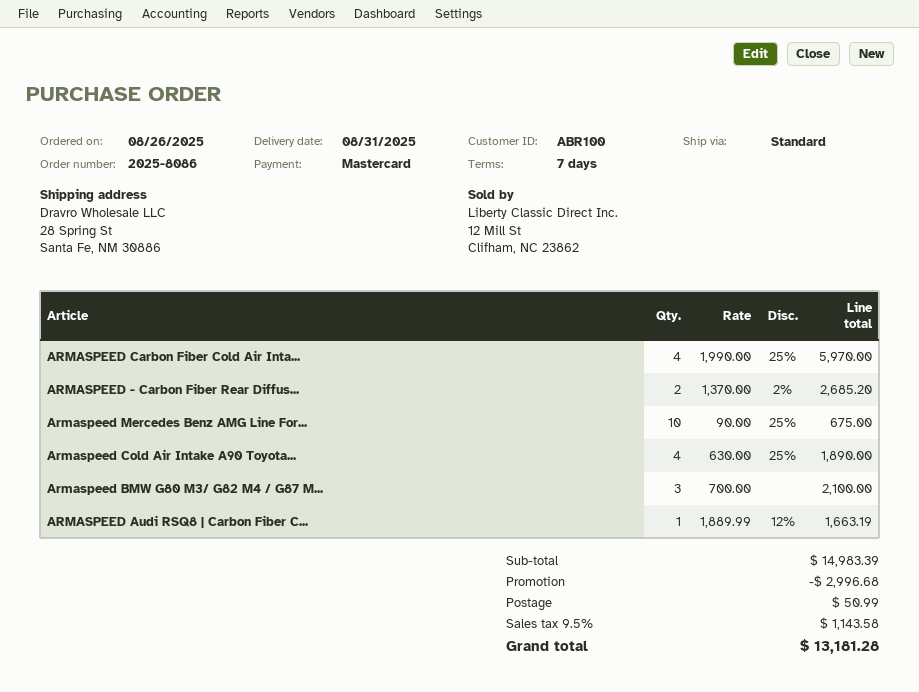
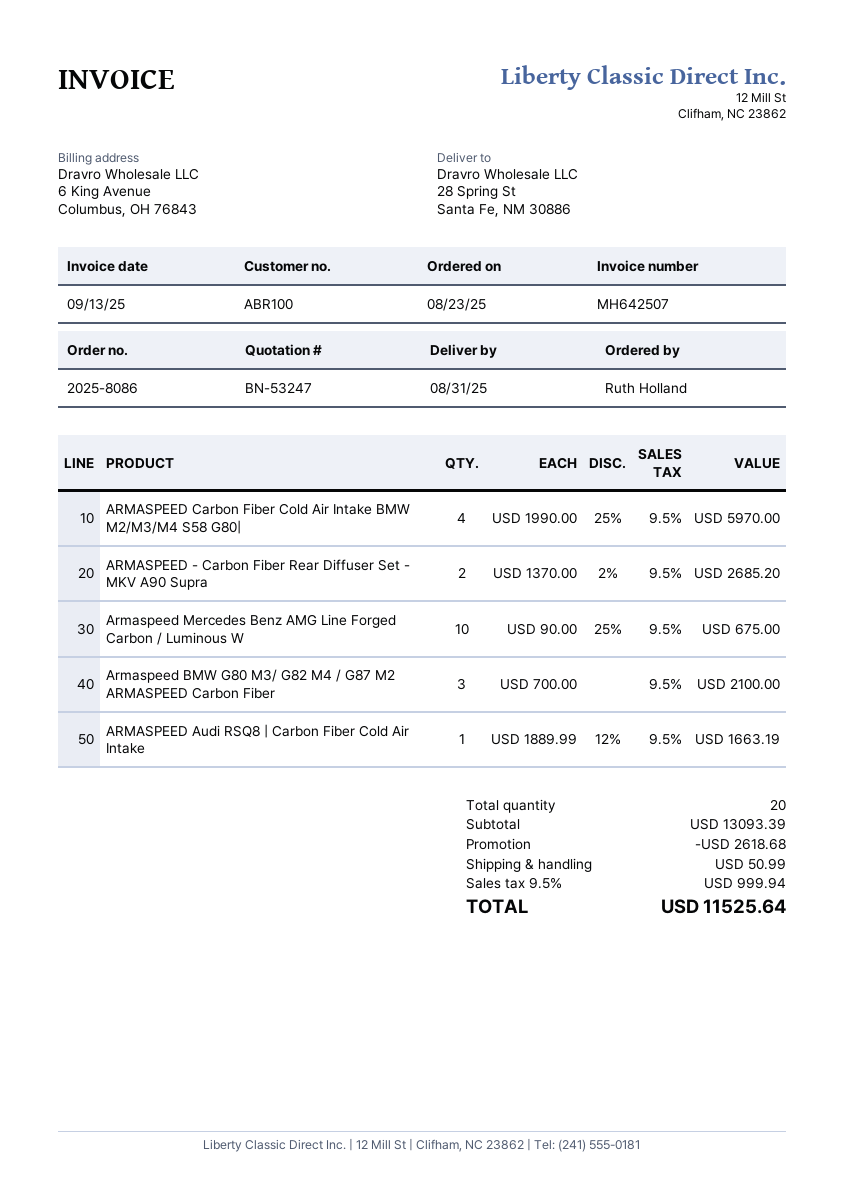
order date: 2025-08-26 -> 2025-08-23
Armaspeed Cold Air Intake A90 Toyota...: 4 x 630.00 - 25% = 1890.00 -> none
subtotal: 14983.39 -> 13093.39
discount: 2996.68 -> 2618.68
tax: 9.5% = 1143.58 -> 9.5% = 999.94
total: 13181.28 -> 11525.64

